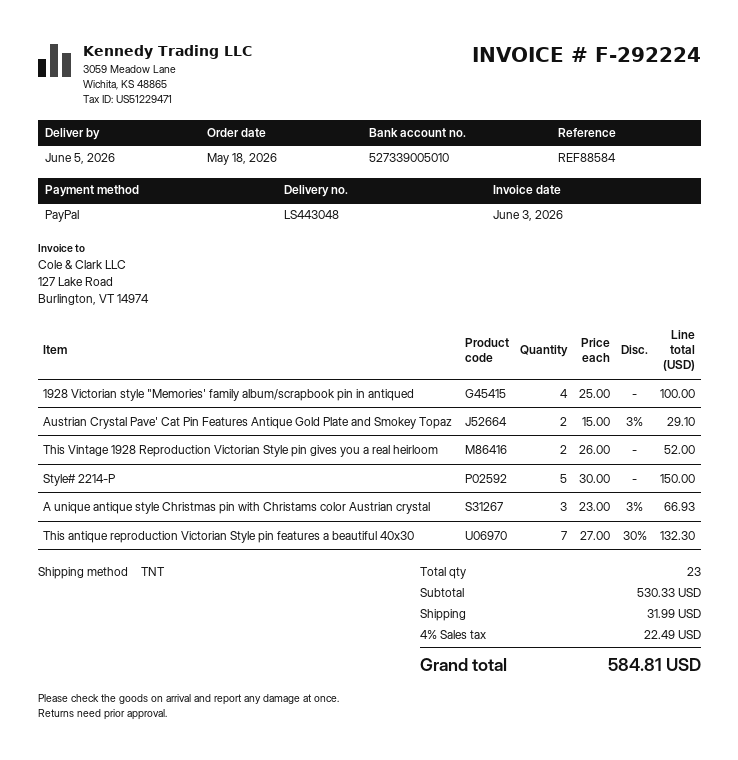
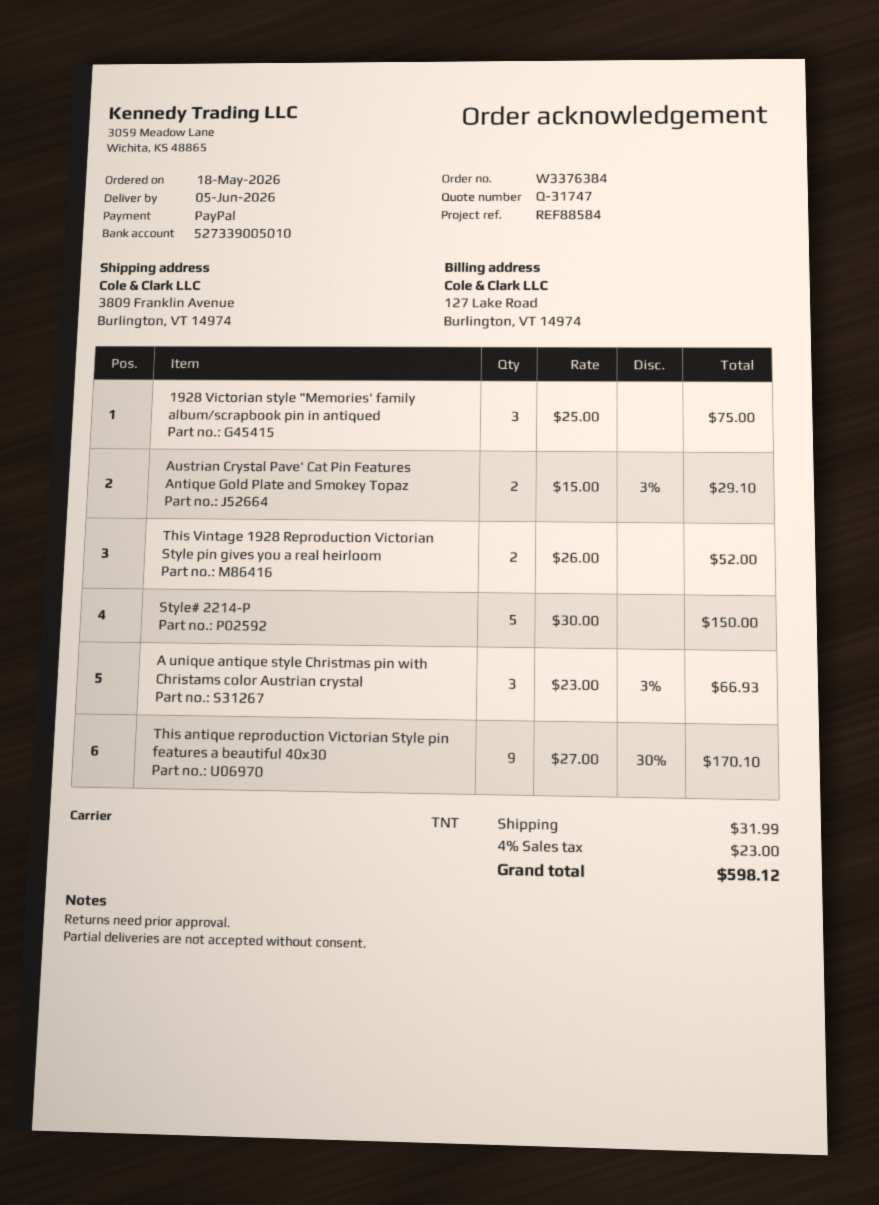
1928 Victorian style "Memories' family album/scrapbook pin in antiqued: 4 x 25.00 = 100.00 -> 3 x 25.00 = 75.00
This antique reproduction Victorian Style pin features a beautiful 40x30: 7 x 27.00 - 30% = 132.30 -> 9 x 27.00 - 30% = 170.10
tax: 4% = 22.49 -> 4% = 23.00
total: 584.81 -> 598.12

